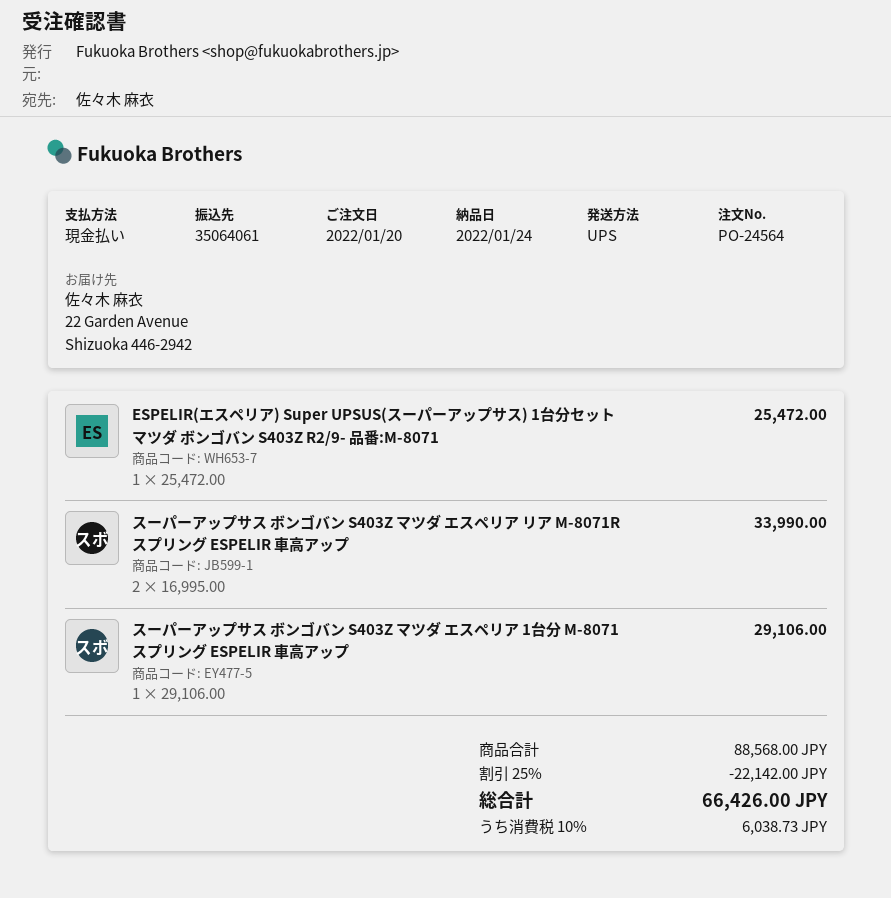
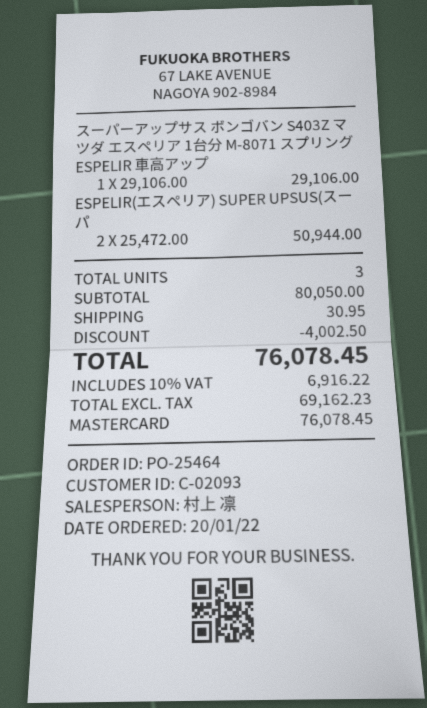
order number: PO-24564 -> PO-25464
payment method: cash -> Mastercard
ESPELIR(エスペリア) Super UPSUS(スーパーアップサス) 1台分セット マツダ ボンゴバン S403Z R2/9- 品番:M-8071: 1 x 25472.00 = 25472.00 -> 2 x 25472.00 = 50944.00
スーパーアップサス ボンゴバン S403Z マツダ エスペリア リア M-8071R スプリング ESPELIR 車高アップ: 2 x 16995.00 = 33990.00 -> none
subtotal: 88568.00 -> 80050.00
discount: 22142.00 -> 4002.50
shipping: none -> 30.95
tax: 10% = 6038.73 -> 10% = 6916.22
total: 66426.00 -> 76078.45

